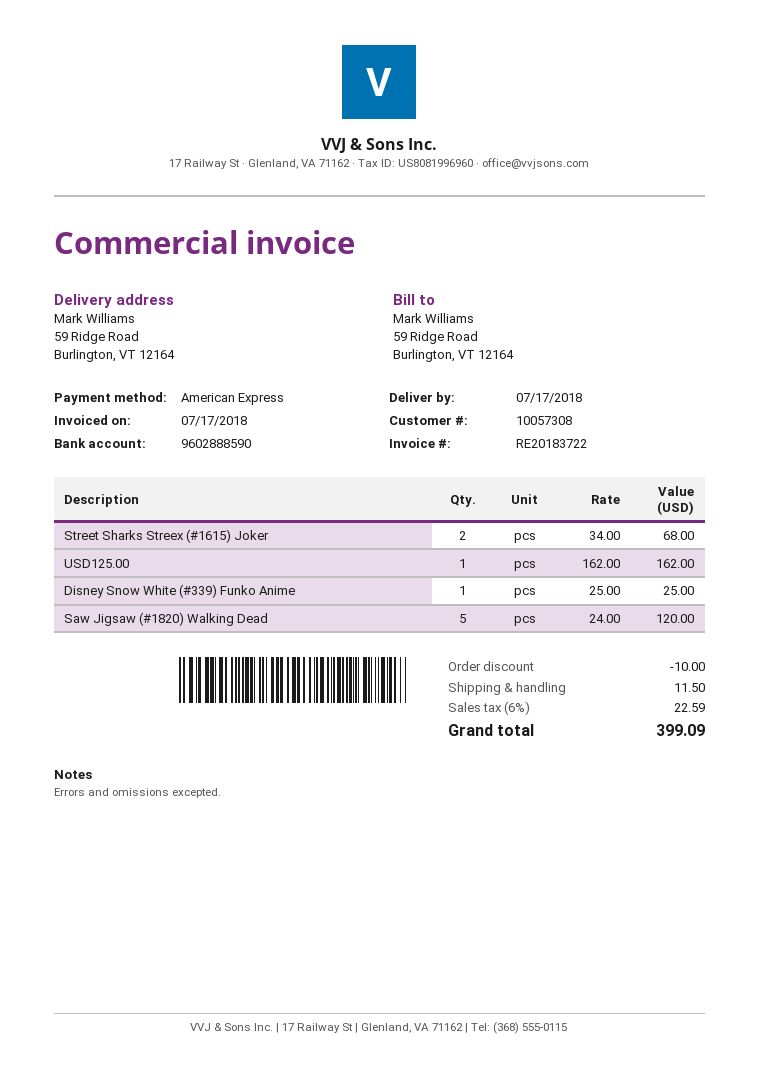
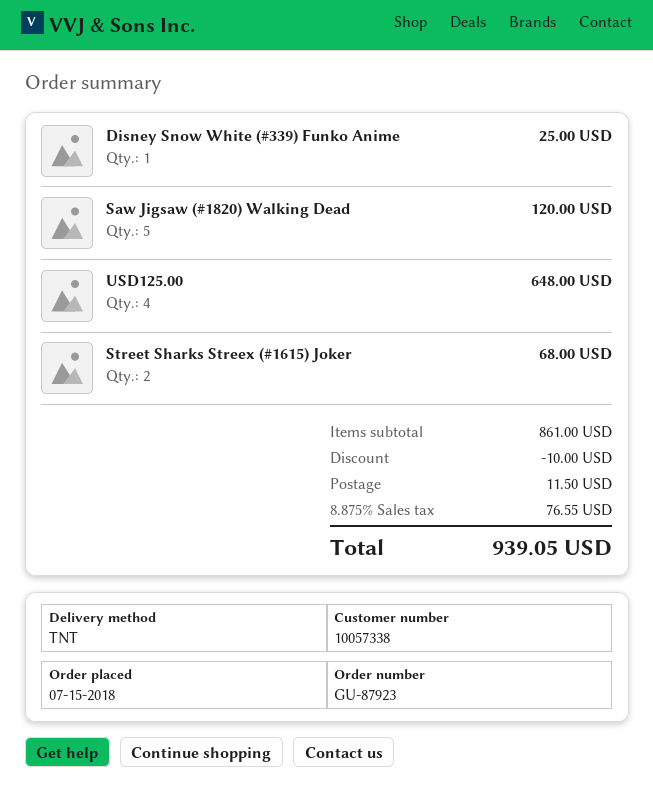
customer number: 10057308 -> 10057338
USD125.00: 1 for 162.00 -> 4 for 648.00
tax: 6% = 22.59 -> 8.875% = 76.55
total: 399.09 -> 939.05

